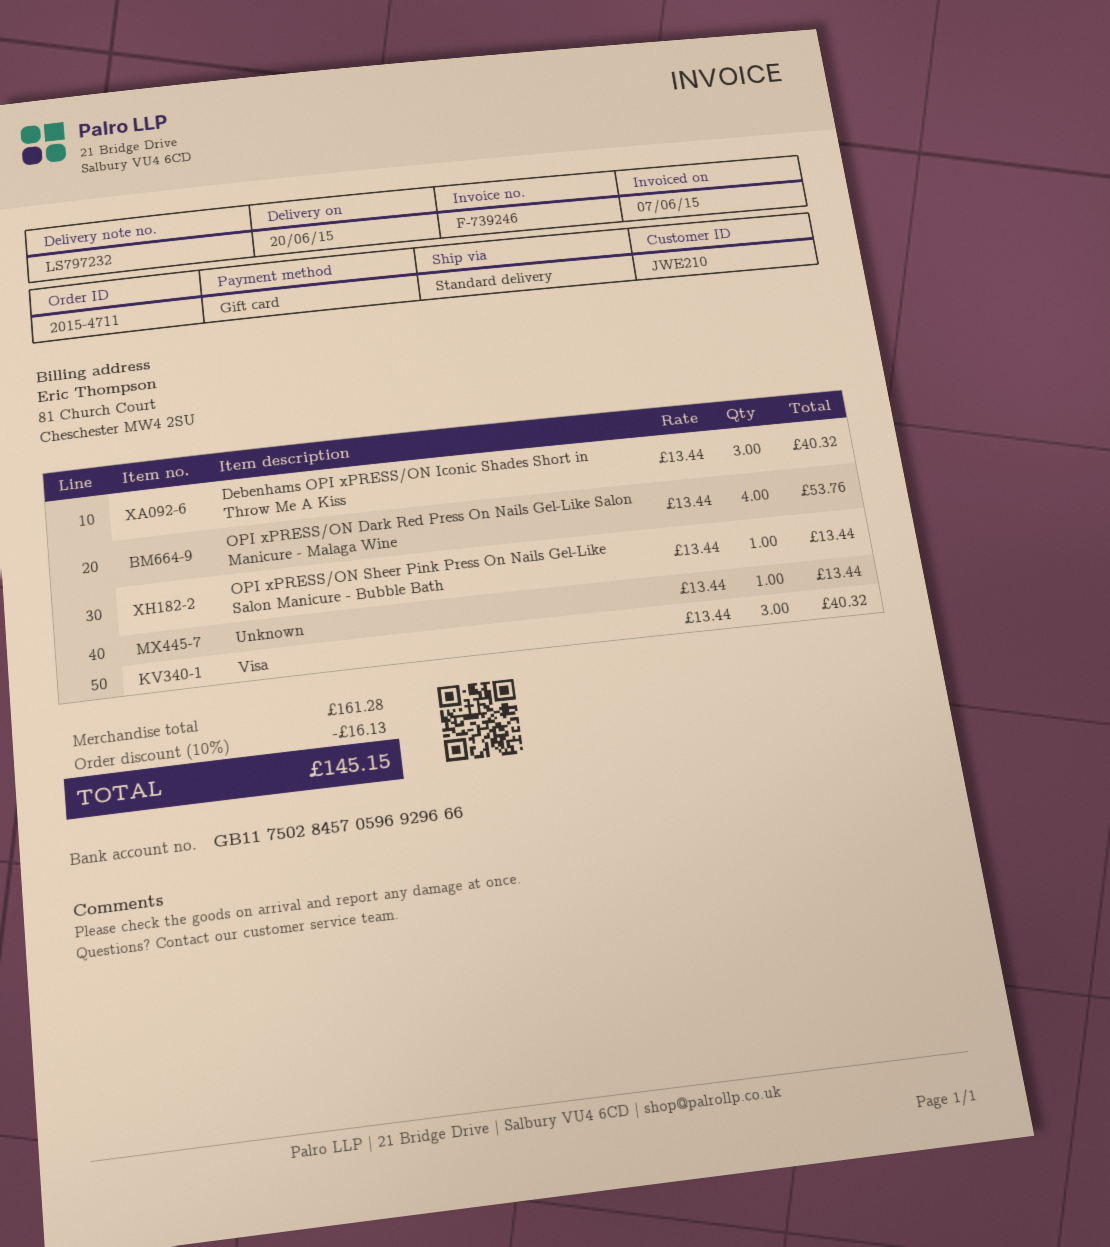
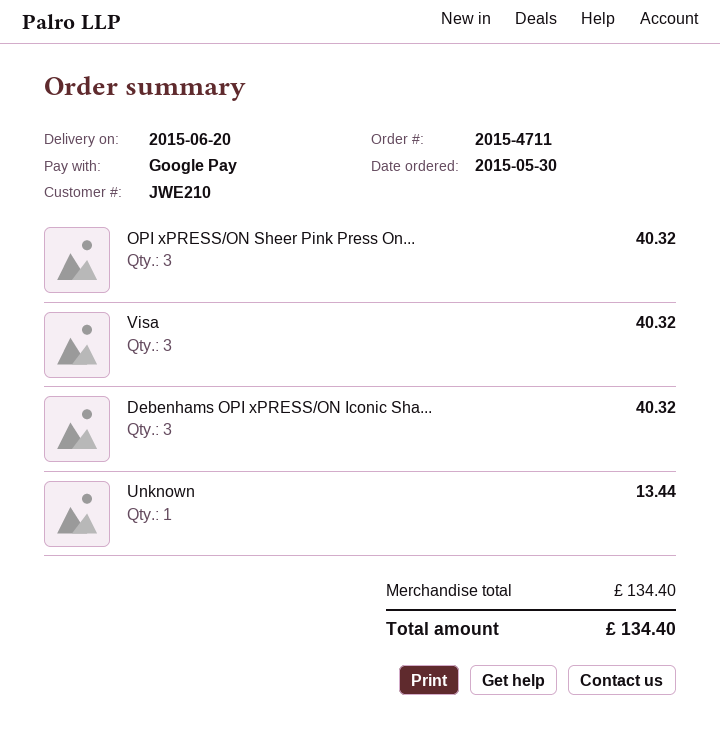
payment method: gift card -> Google Pay
OPI xPRESS/ON Dark Red Press On Nails Gel-Like Salon Manicure - Malaga Wine: 4 for 53.76 -> none
OPI xPRESS/ON Sheer Pink Press On Nails Gel-Like Salon Manicure - Bubble Bath: 1 for 13.44 -> 3 for 40.32
subtotal: 161.28 -> 134.40
discount: 10% = 16.13 -> none
total: 145.15 -> 134.40

